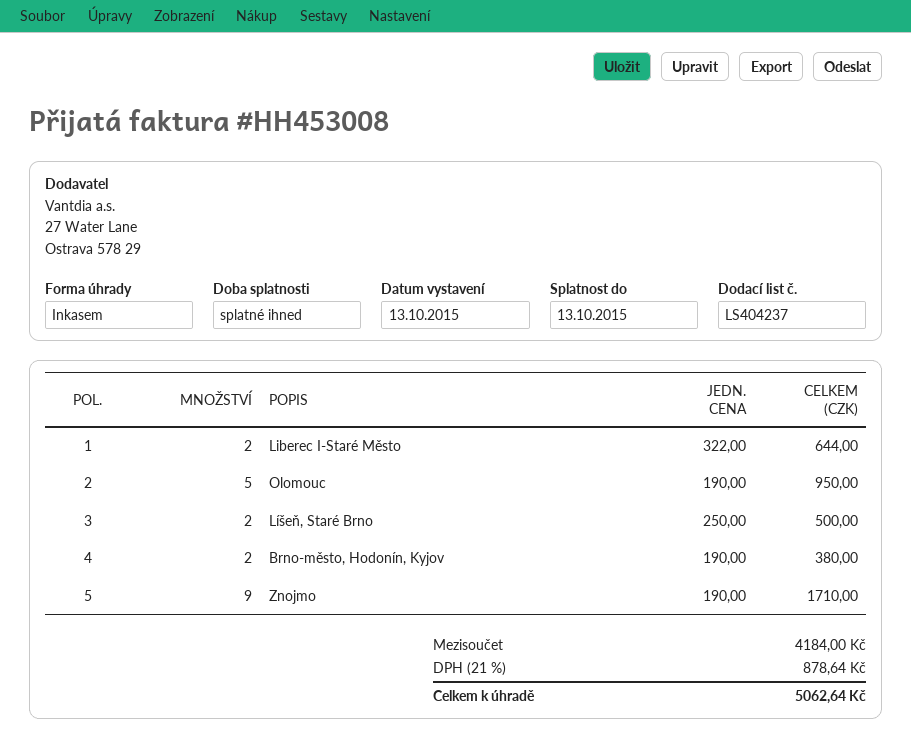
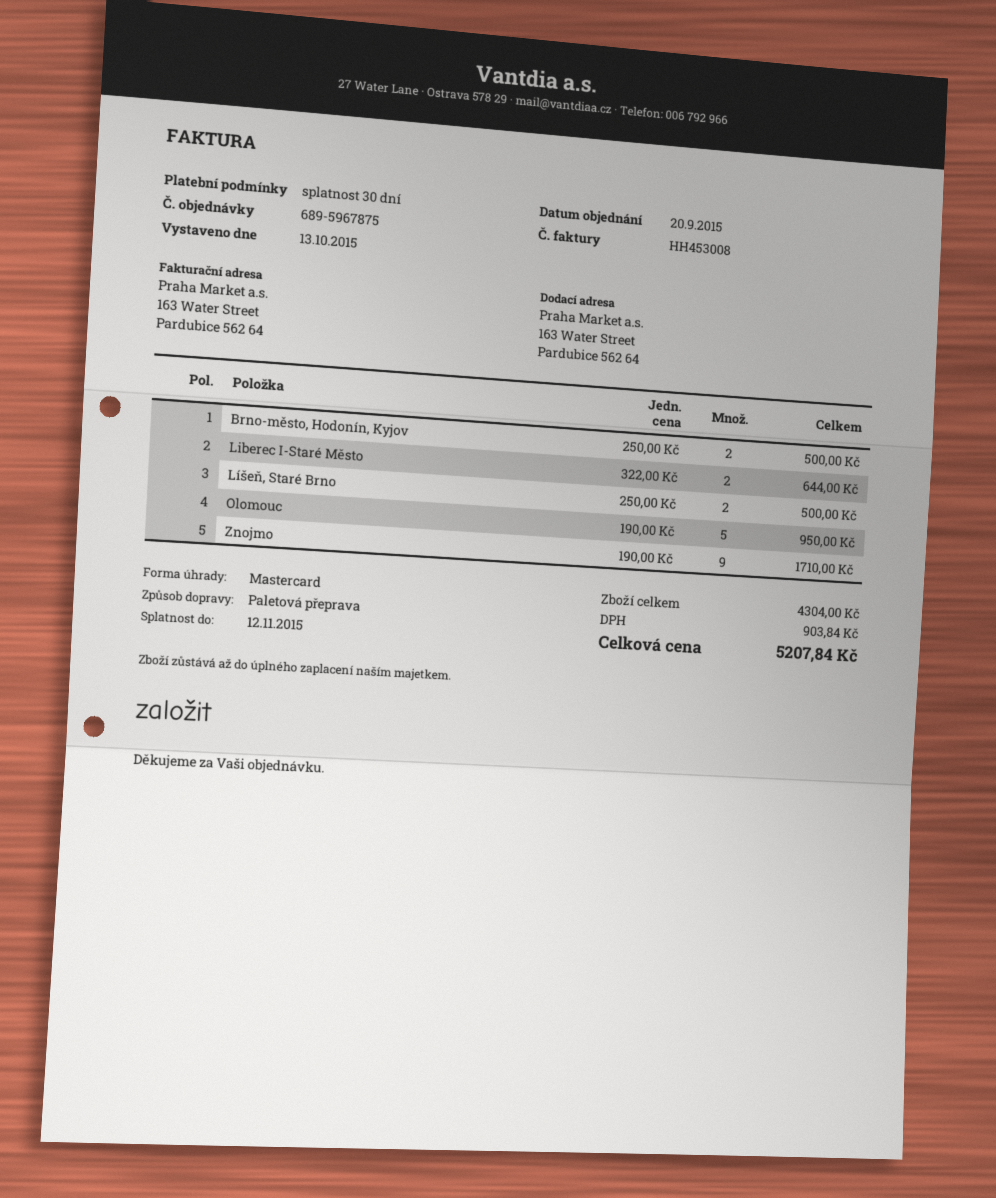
payment terms: on receipt -> 30 days
due date: 2015-10-13 -> 2015-11-12
payment method: direct debit -> Mastercard
Brno-město, Hodonín, Kyjov: 2 x 190.00 = 380.00 -> 2 x 250.00 = 500.00
subtotal: 4184.00 -> 4304.00
tax: 878.64 -> 903.84
total: 5062.64 -> 5207.84

